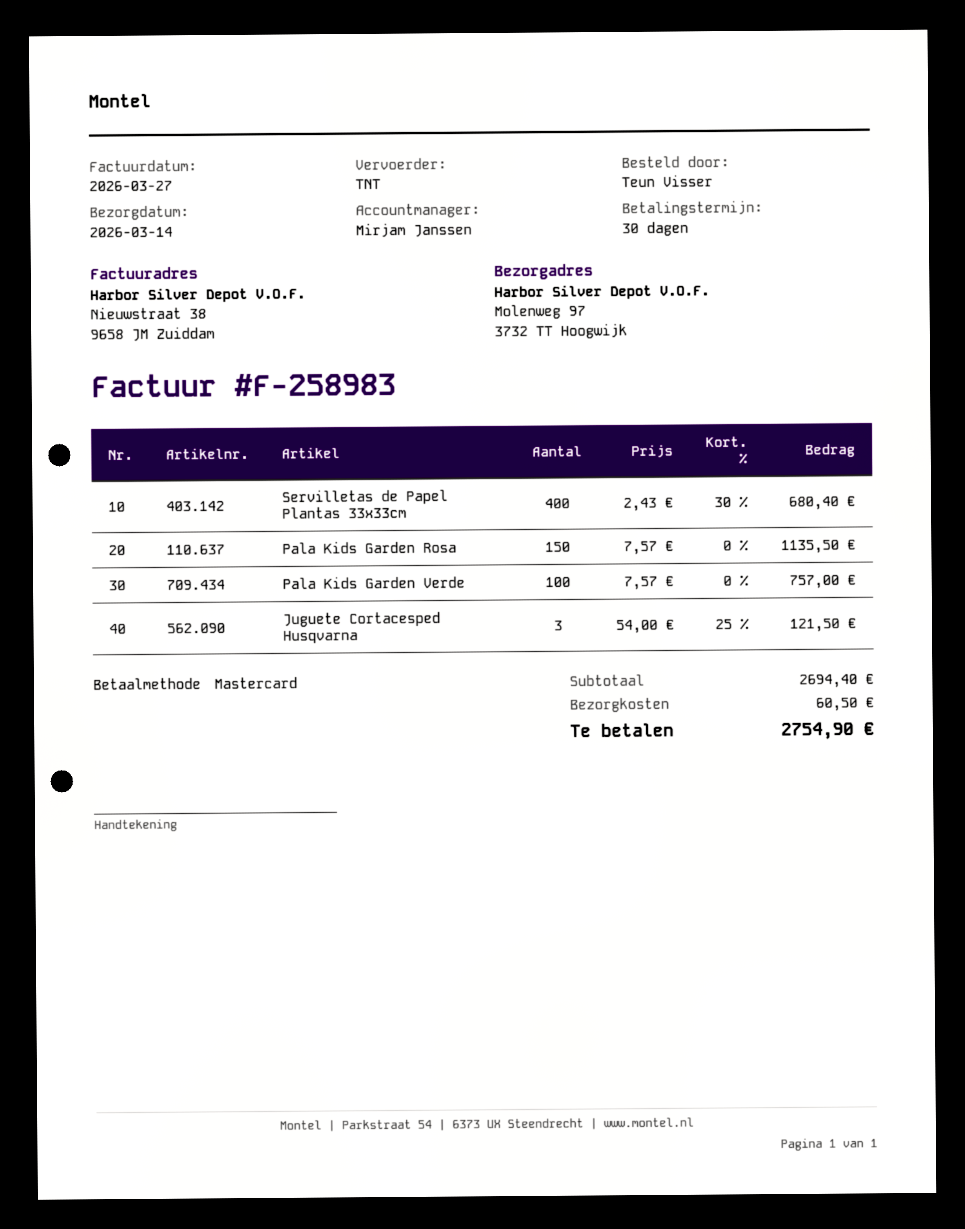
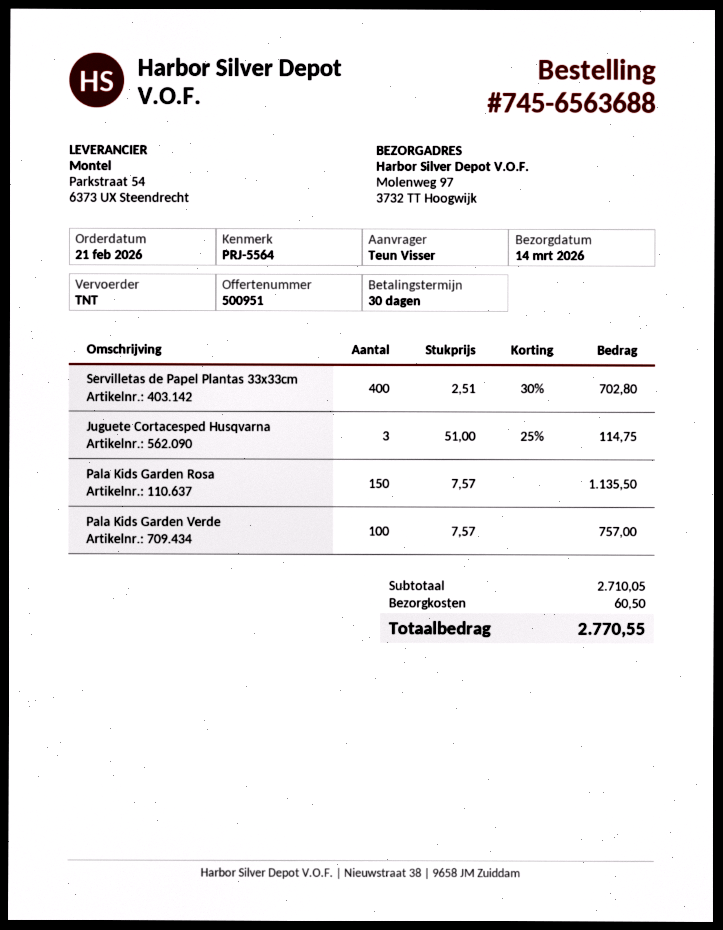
Servilletas de Papel Plantas 33x33cm: 400 x 2.43 - 30% = 680.40 -> 400 x 2.51 - 30% = 702.80
Juguete Cortacesped Husqvarna: 3 x 54.00 - 25% = 121.50 -> 3 x 51.00 - 25% = 114.75
subtotal: 2694.40 -> 2710.05
total: 2754.90 -> 2770.55

